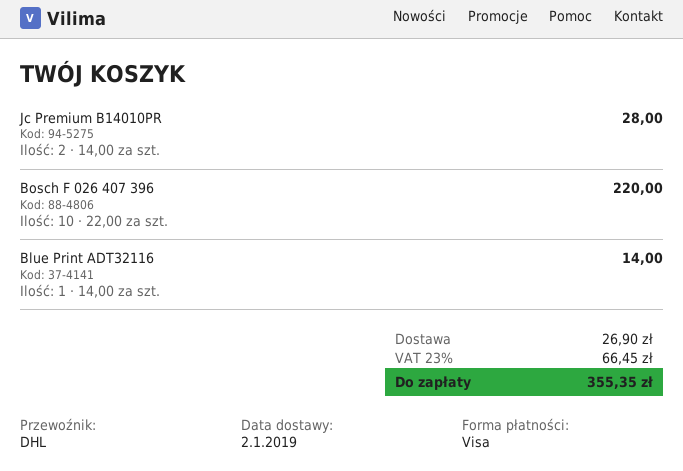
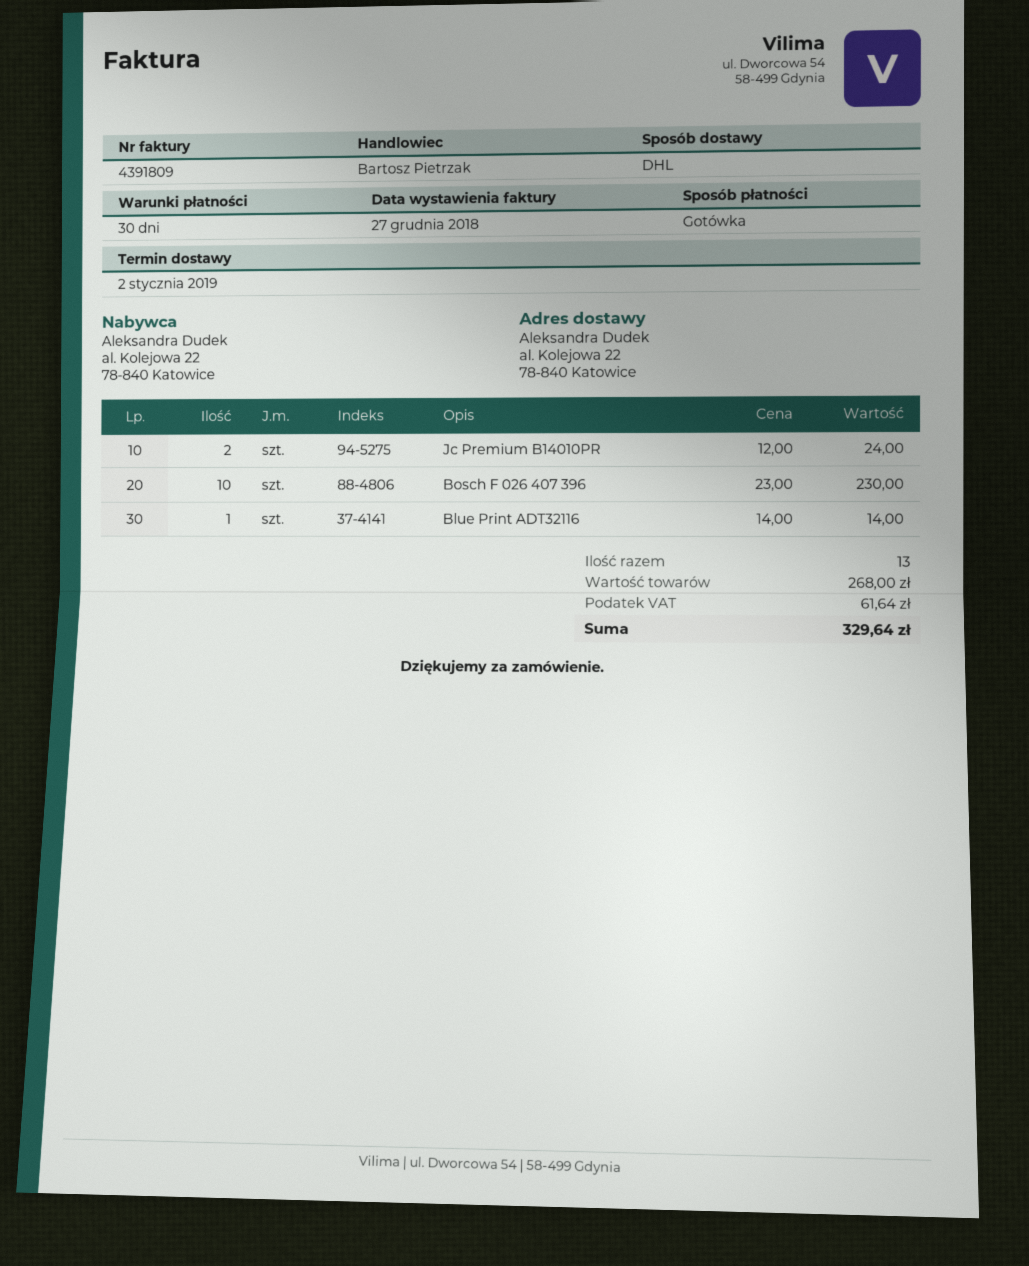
payment method: Visa -> cash
Jc Premium B14010PR: 2 x 14.00 = 28.00 -> 2 x 12.00 = 24.00
Bosch F 026 407 396: 10 x 22.00 = 220.00 -> 10 x 23.00 = 230.00
shipping: 26.90 -> none
tax: 66.45 -> 61.64
total: 355.35 -> 329.64

